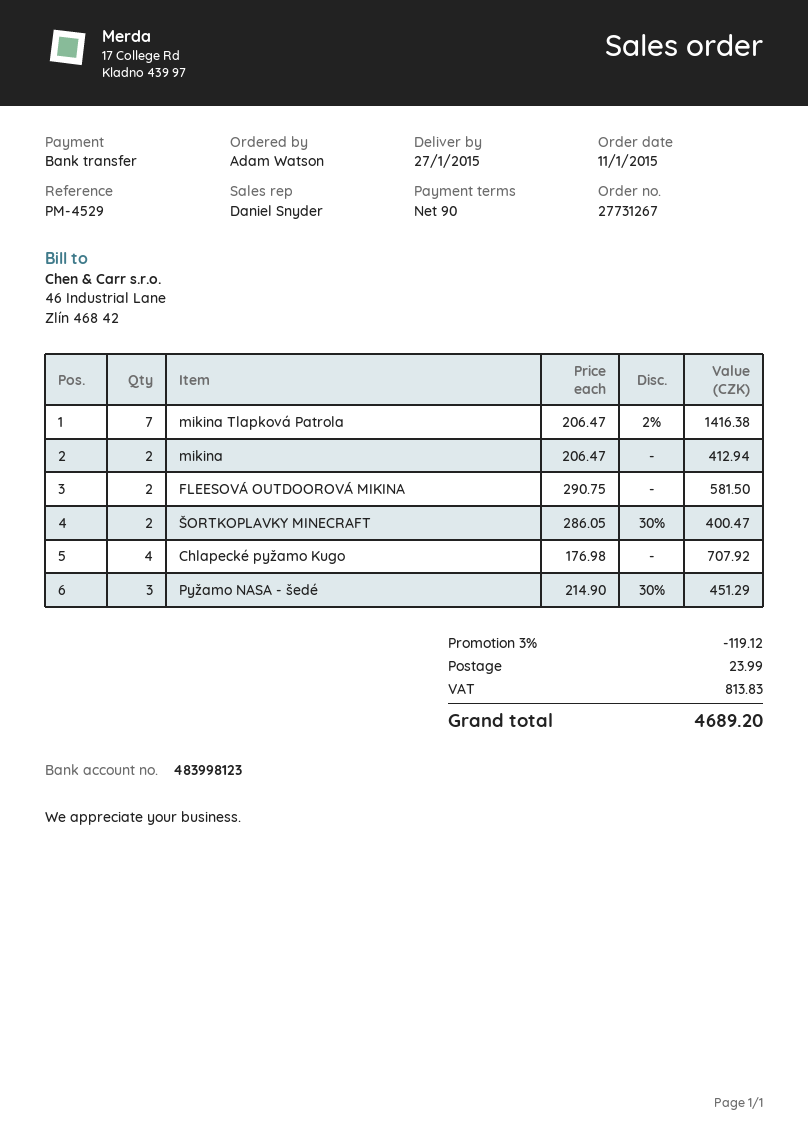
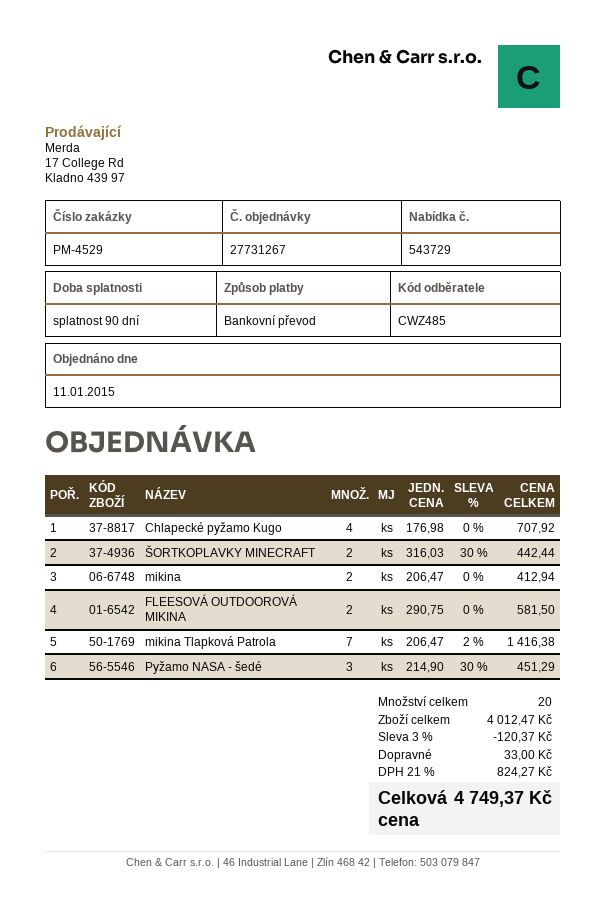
ŠORTKOPLAVKY MINECRAFT: 2 x 286.05 - 30% = 400.47 -> 2 x 316.03 - 30% = 442.44
discount: 3% = 119.12 -> 3% = 120.37
shipping: 23.99 -> 33.00
tax: 813.83 -> 824.27
total: 4689.20 -> 4749.37

